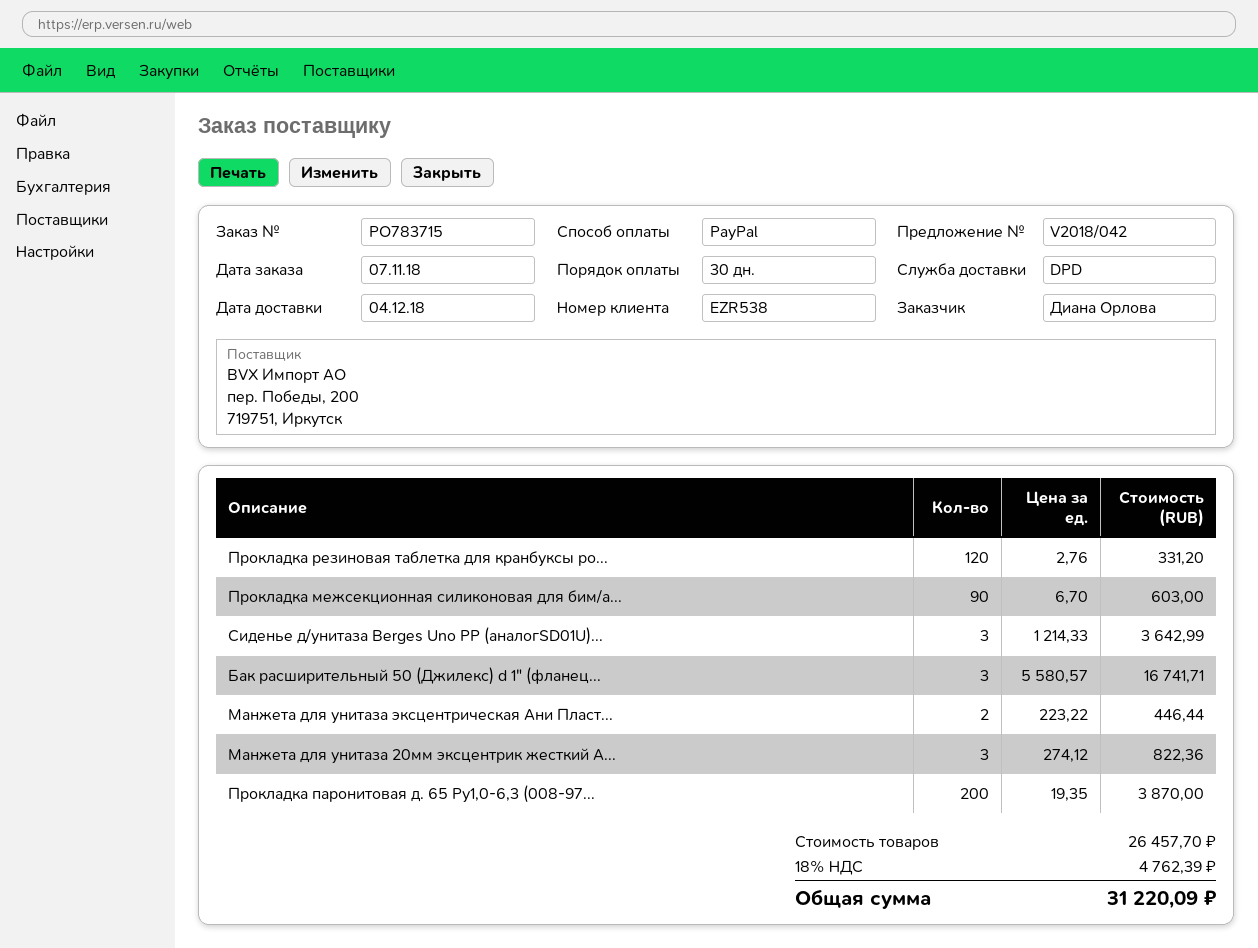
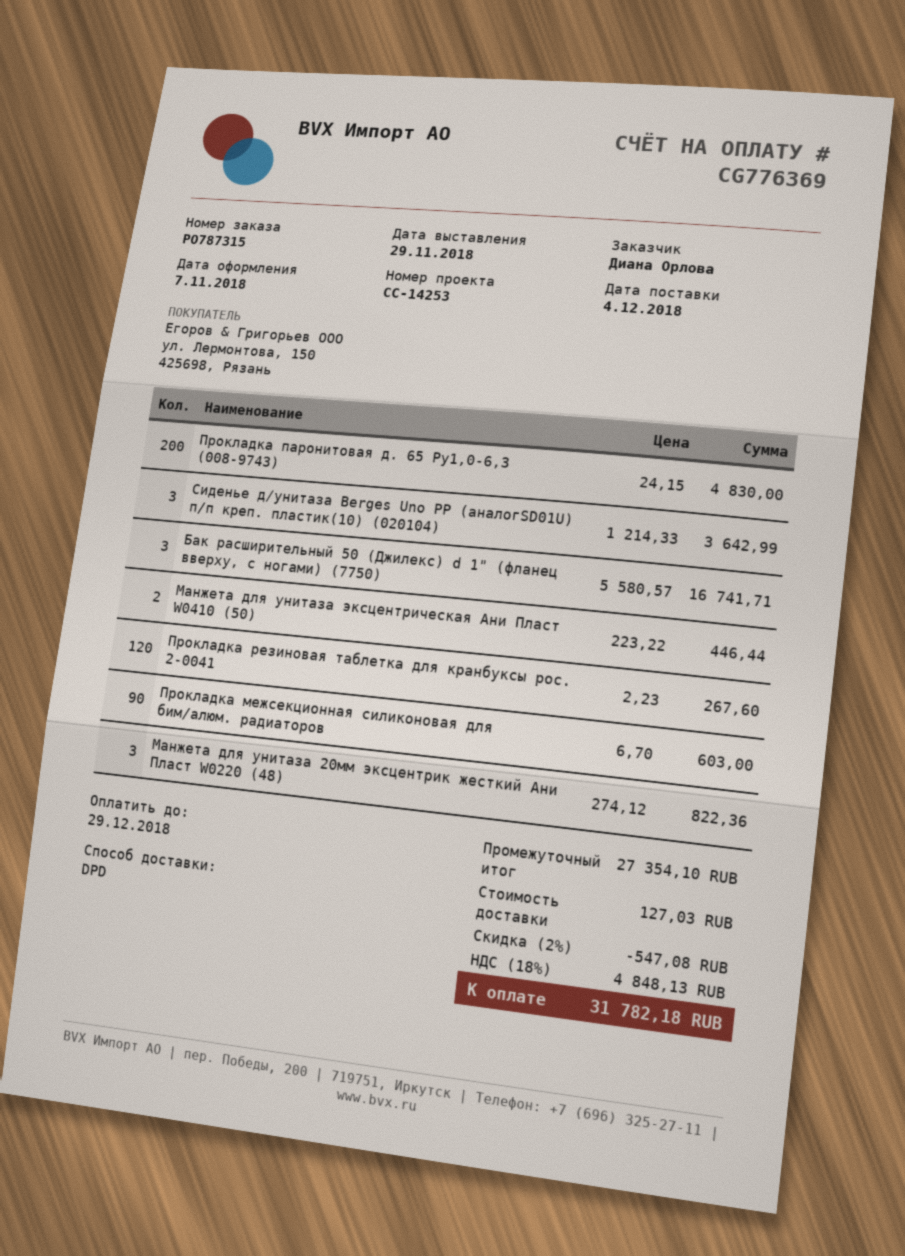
order number: PO783715 -> PO787315
Прокладка резиновая таблетка для кранбуксы ро...: 120 x 2.76 = 331.20 -> 120 x 2.23 = 267.60
Прокладка паронитовая д. 65 Ру1,0-6,3 (008-97...: 200 x 19.35 = 3870.00 -> 200 x 24.15 = 4830.00
subtotal: 26457.70 -> 27354.10
discount: none -> 2% = 547.08
shipping: none -> 127.03
tax: 18% = 4762.39 -> 18% = 4848.13
total: 31220.09 -> 31782.18

